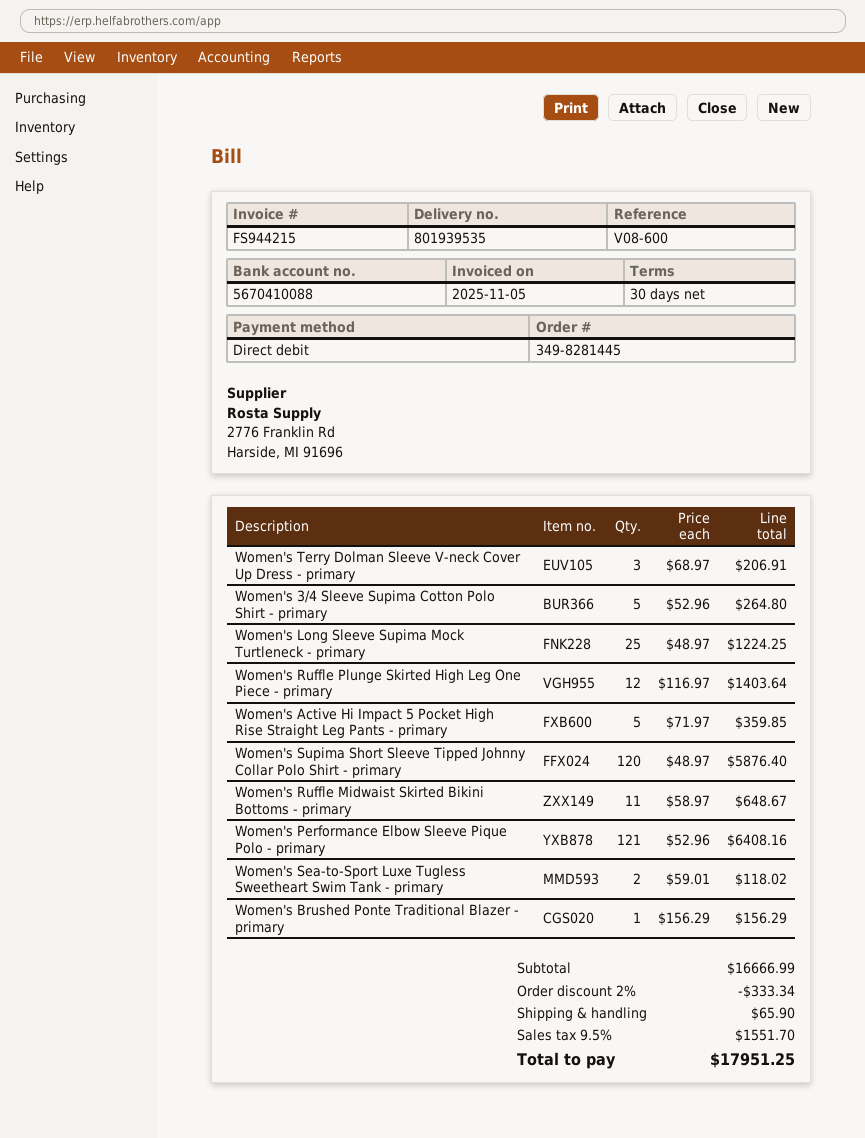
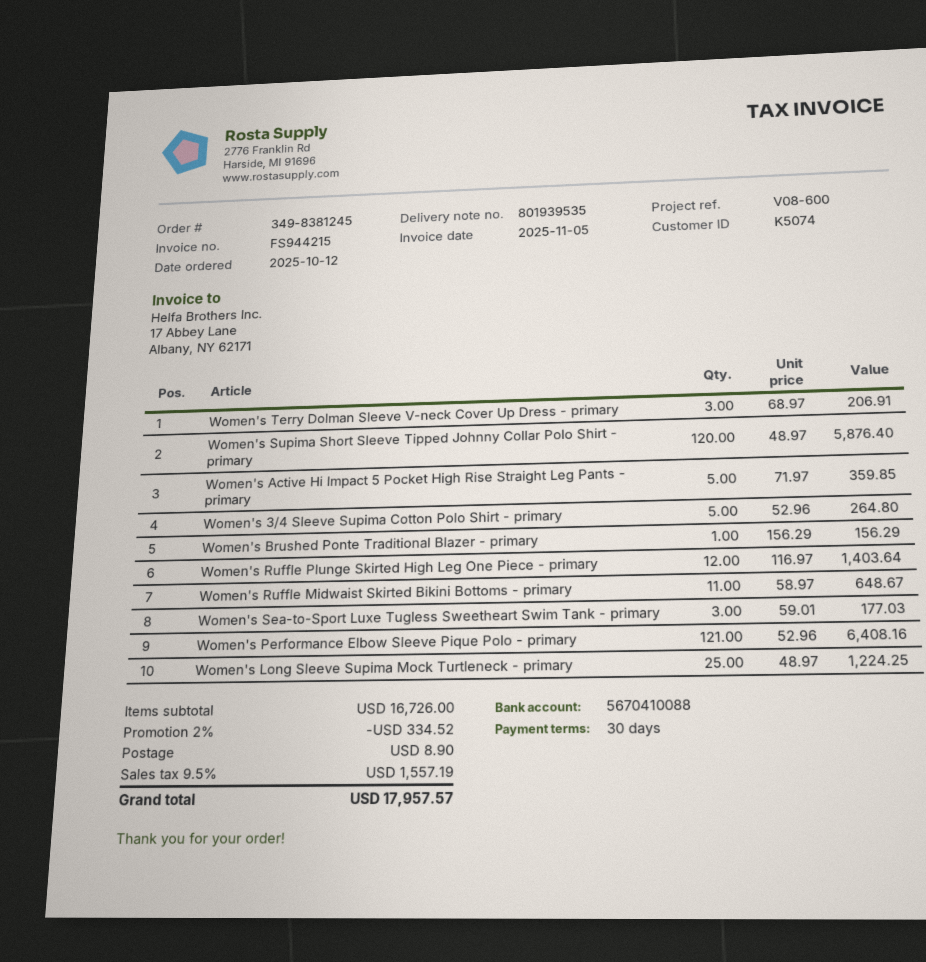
order number: 349-8281445 -> 349-8381245
Women's Sea-to-Sport Luxe Tugless Sweetheart Swim Tank - primary: 2 x 59.01 = 118.02 -> 3 x 59.01 = 177.03
subtotal: 16666.99 -> 16726.00
discount: 2% = 333.34 -> 2% = 334.52
shipping: 65.90 -> 8.90
tax: 9.5% = 1551.70 -> 9.5% = 1557.19
total: 17951.25 -> 17957.57

